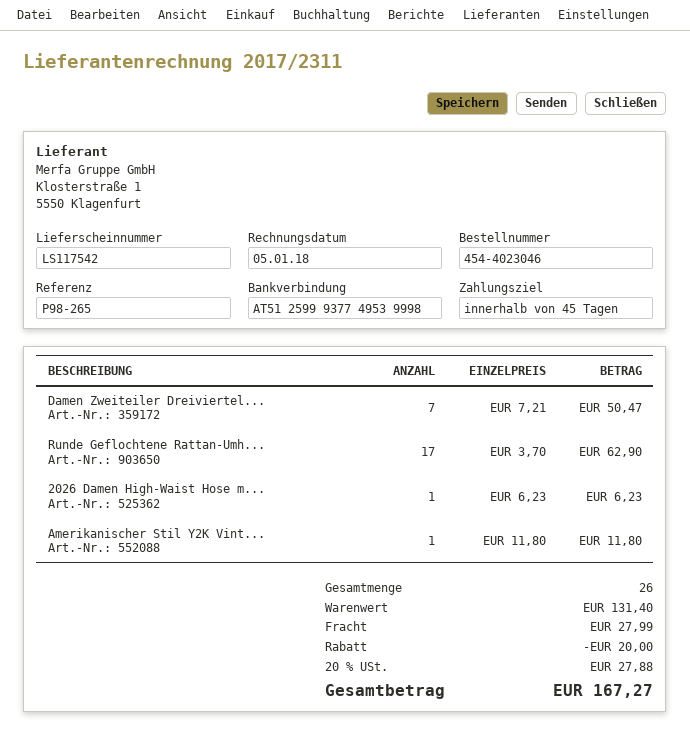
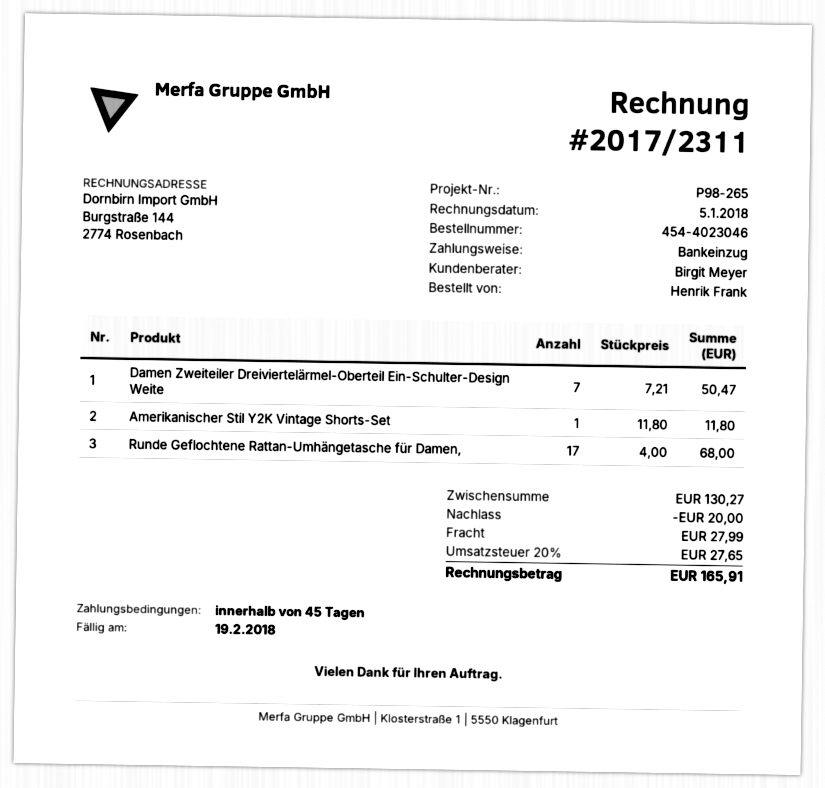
Runde Geflochtene Rattan-Umh...: 17 x 3.70 = 62.90 -> 17 x 4.00 = 68.00
2026 Damen High-Waist Hose m...: 1 x 6.23 = 6.23 -> none
subtotal: 131.40 -> 130.27
tax: 20% = 27.88 -> 20% = 27.65
total: 167.27 -> 165.91

